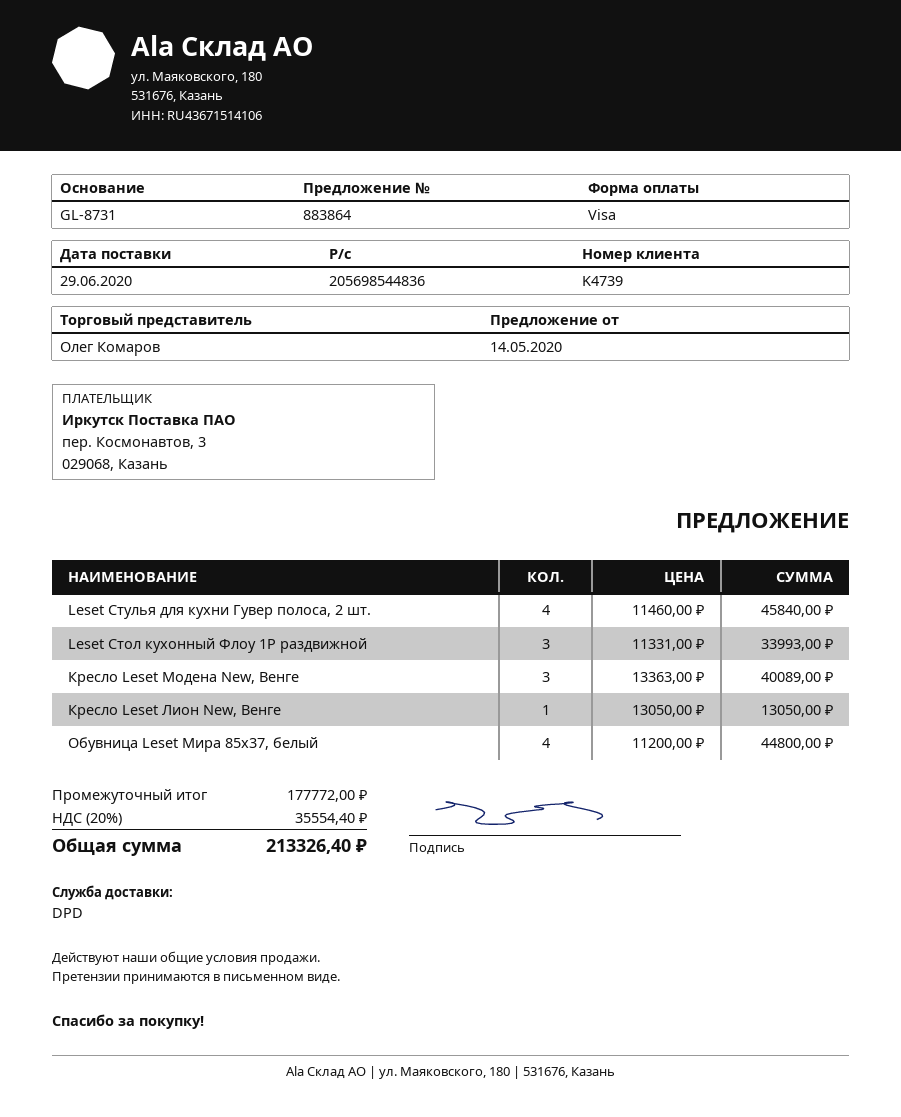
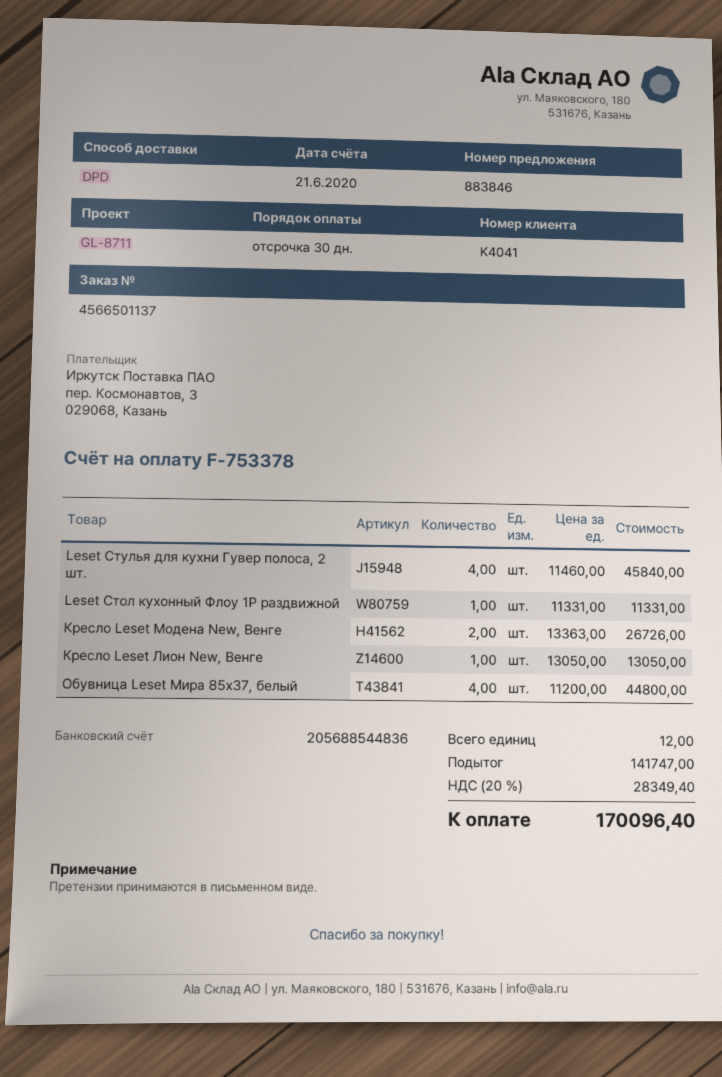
quote number: 883864 -> 883846
customer number: K4739 -> K4041
reference: GL-8731 -> GL-8711
bank account: 205698544836 -> 205688544836
Leset Стол кухонный Флоу 1Р раздвижной: 3 x 11331.00 = 33993.00 -> 1 x 11331.00 = 11331.00
Кресло Leset Модена New, Венге: 3 x 13363.00 = 40089.00 -> 2 x 13363.00 = 26726.00
subtotal: 177772.00 -> 141747.00
tax: 20% = 35554.40 -> 20% = 28349.40
total: 213326.40 -> 170096.40

